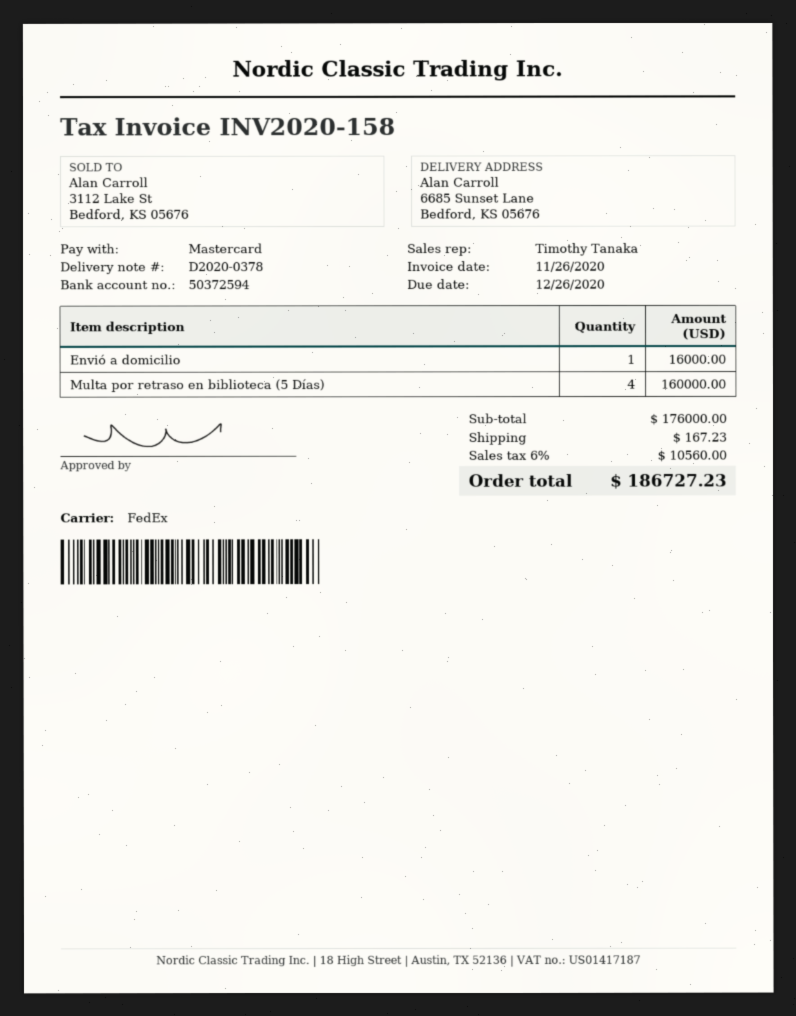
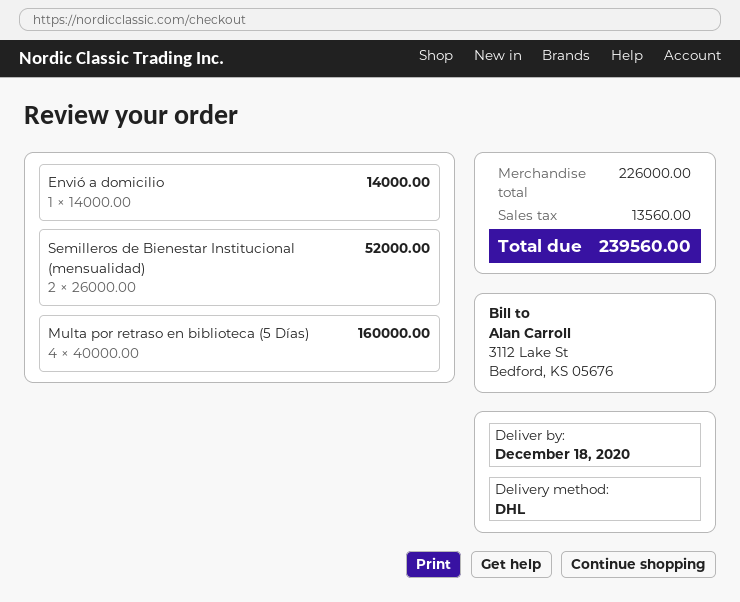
shipping method: FedEx -> DHL
Envió a domicilio: 1 for 16000.00 -> 1 for 14000.00
Semilleros de Bienestar Institucional (mensualidad): none -> 2 for 52000.00
subtotal: 176000.00 -> 226000.00
shipping: 167.23 -> none
tax: 10560.00 -> 13560.00
total: 186727.23 -> 239560.00

